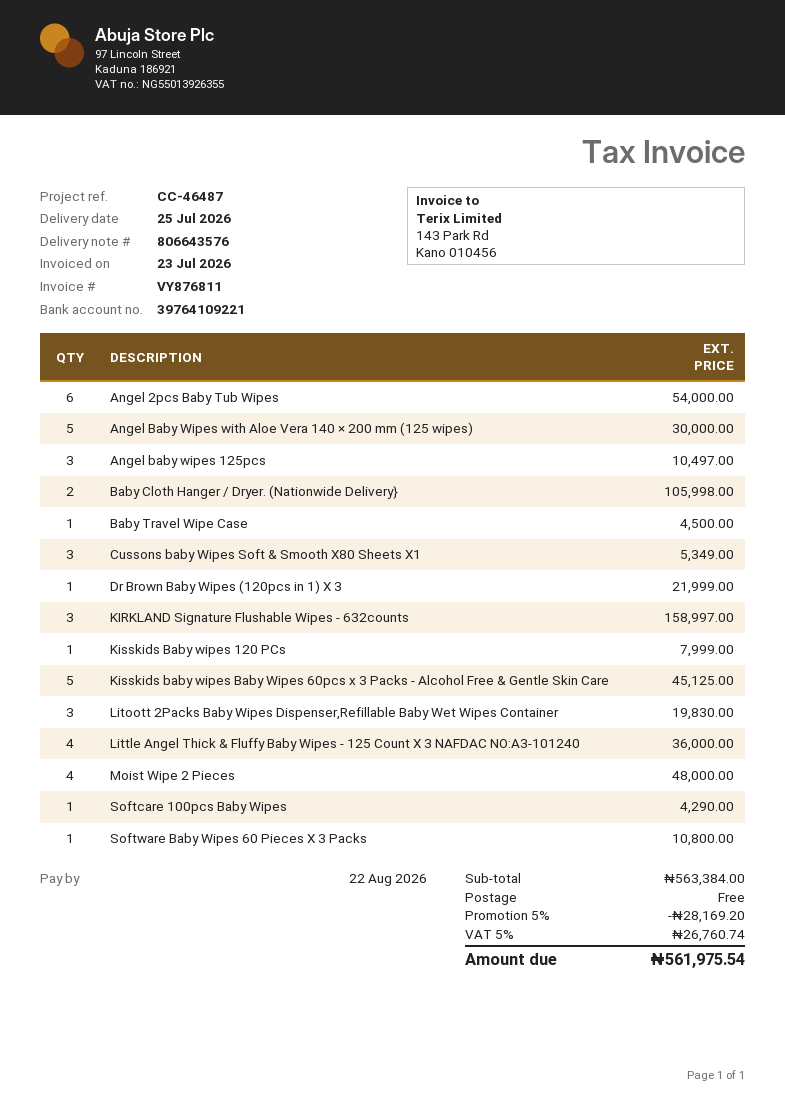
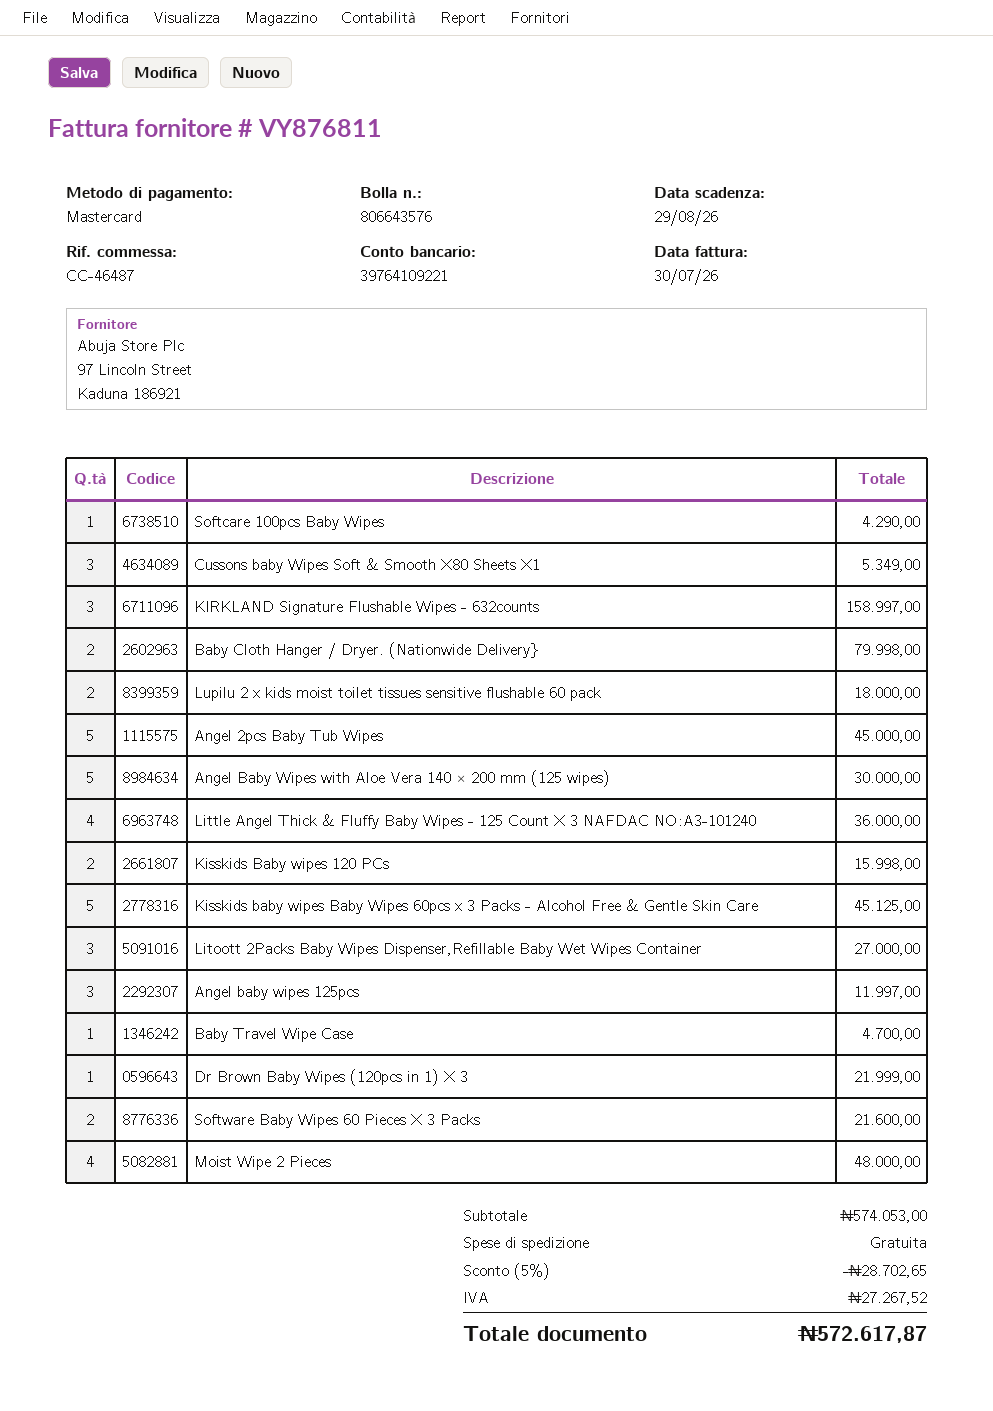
invoice date: 2026-07-23 -> 2026-07-30
due date: 2026-08-22 -> 2026-08-29
Angel 2pcs Baby Tub Wipes: 6 for 54000.00 -> 5 for 45000.00
Angel baby wipes 125pcs: 3 for 10497.00 -> 3 for 11997.00
Baby Cloth Hanger / Dryer. (Nationwide Delivery}: 2 for 105998.00 -> 2 for 79998.00
Baby Travel Wipe Case: 1 for 4500.00 -> 1 for 4700.00
Kisskids Baby wipes 120 PCs: 1 for 7999.00 -> 2 for 15998.00
Litoott 2Packs Baby Wipes Dispenser,Refillable Baby Wet Wipes Container: 3 for 19830.00 -> 3 for 27000.00
Software Baby Wipes 60 Pieces X 3 Packs: 1 for 10800.00 -> 2 for 21600.00
Lupilu 2 x kids moist toilet tissues sensitive flushable 60 pack: none -> 2 for 18000.00
subtotal: 563384.00 -> 574053.00
discount: 5% = 28169.20 -> 5% = 28702.65
tax: 26760.74 -> 27267.52
total: 561975.54 -> 572617.87

